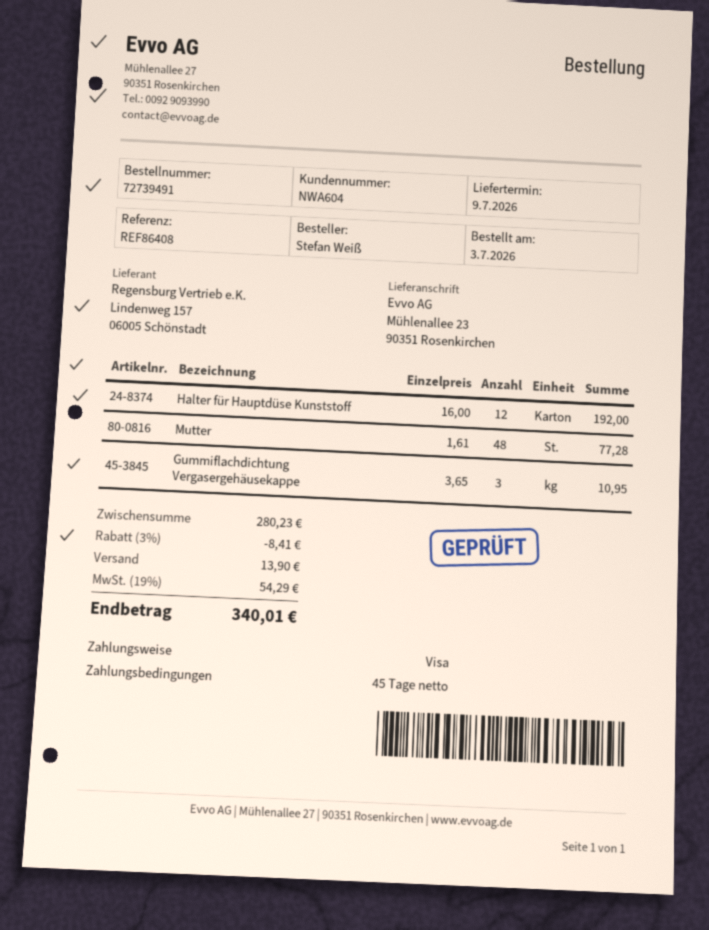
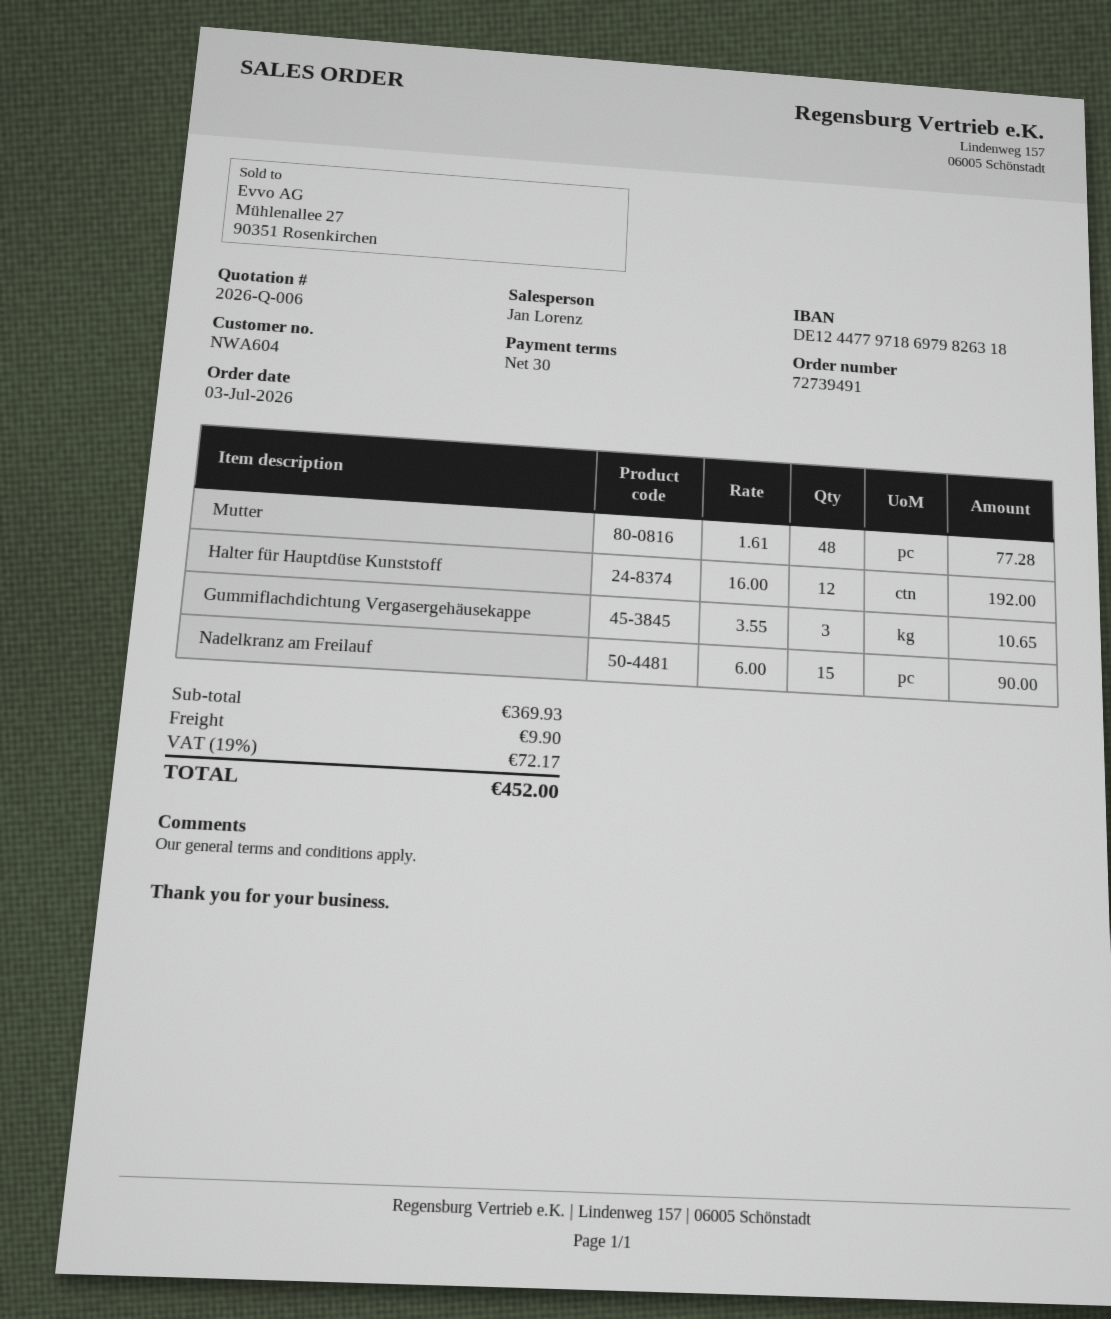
payment terms: 45 days -> 30 days
Gummiflachdichtung Vergasergehäusekappe: 3 x 3.65 = 10.95 -> 3 x 3.55 = 10.65
Nadelkranz am Freilauf: none -> 15 x 6.00 = 90.00
subtotal: 280.23 -> 369.93
discount: 3% = 8.41 -> none
shipping: 13.90 -> 9.90
tax: 19% = 54.29 -> 19% = 72.17
total: 340.01 -> 452.00

